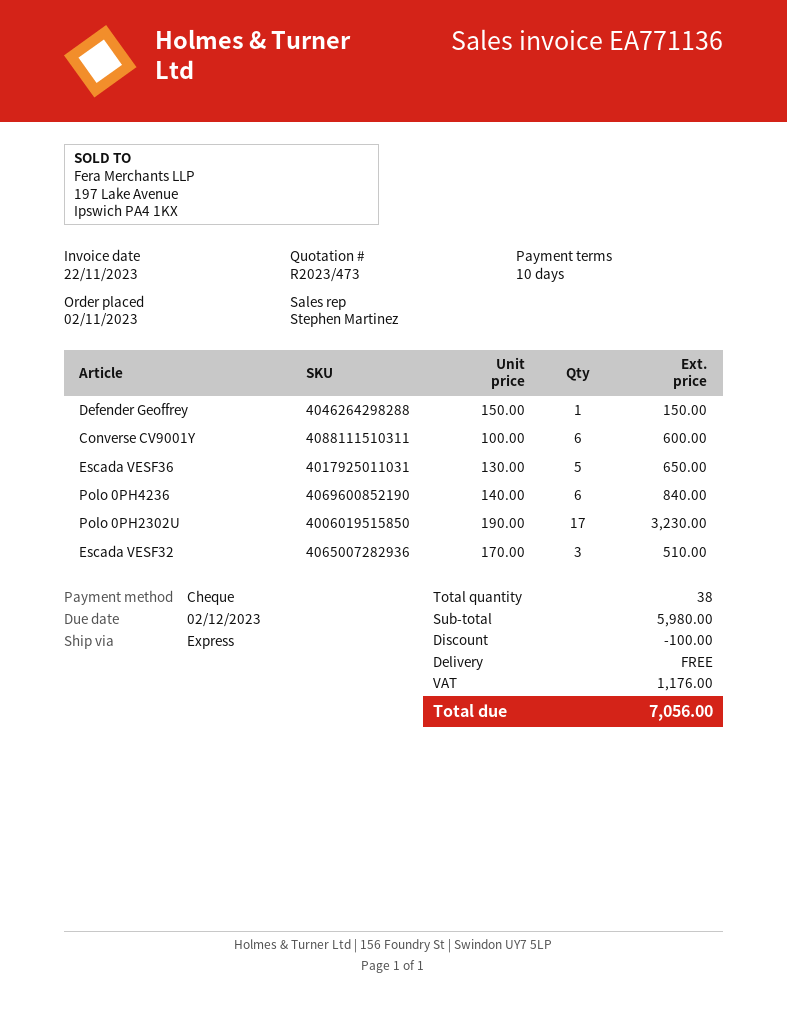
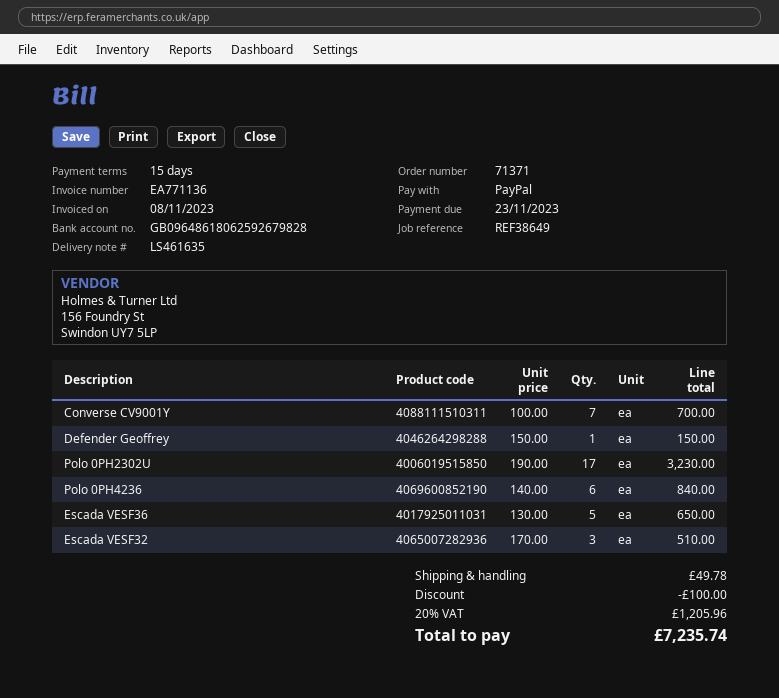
invoice date: 2023-11-22 -> 2023-11-08
payment terms: 10 days -> 15 days
due date: 2023-12-02 -> 2023-11-23
payment method: cheque -> PayPal
Converse CV9001Y: 6 x 100.00 = 600.00 -> 7 x 100.00 = 700.00
shipping: 0.00 -> 49.78
tax: 1176.00 -> 1205.96
total: 7056.00 -> 7235.74

